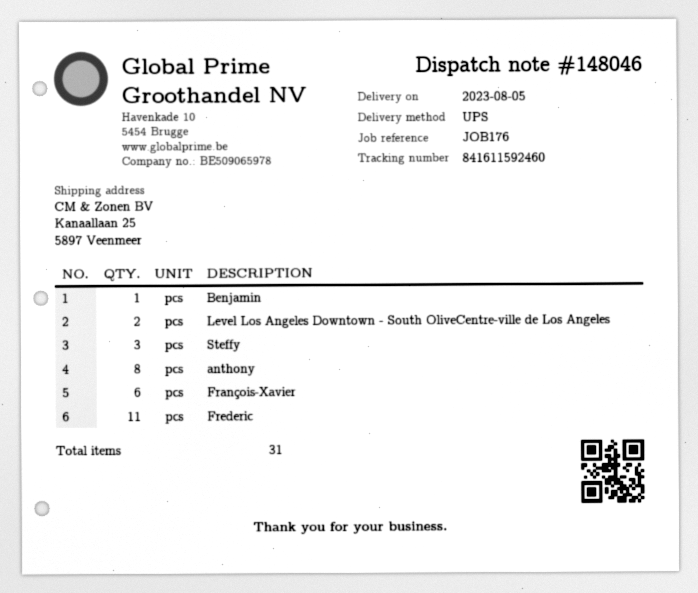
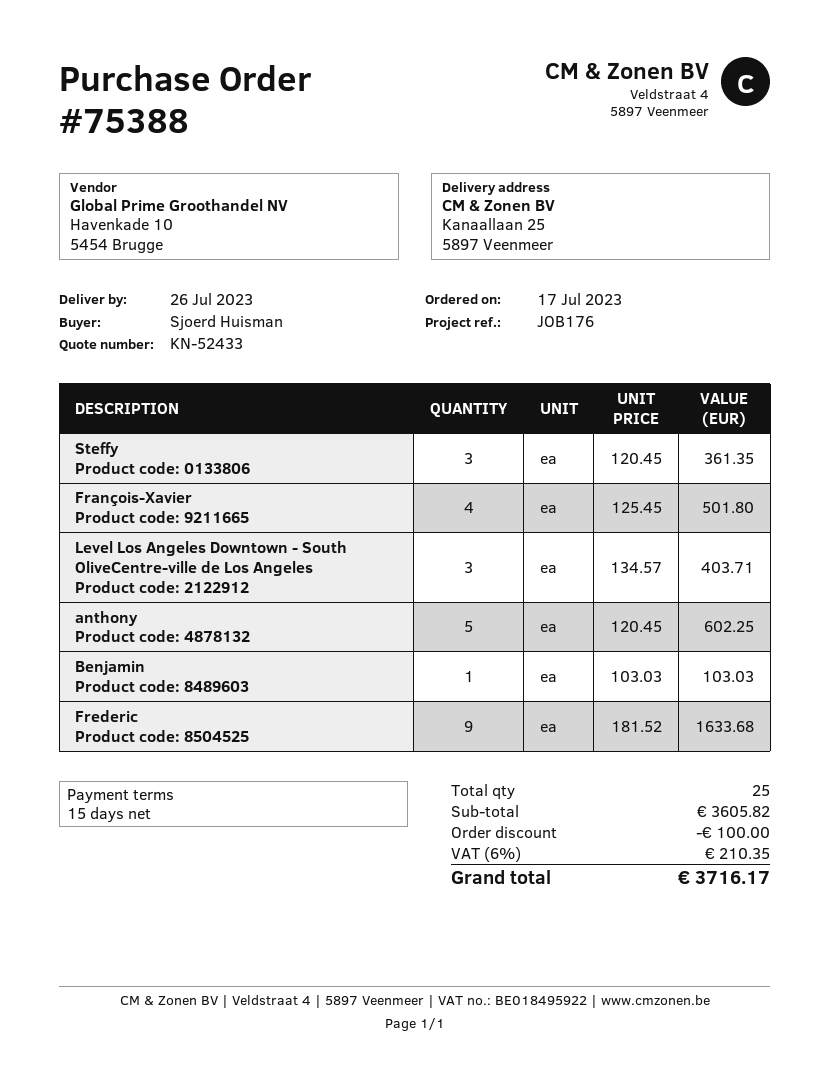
delivery date: 2023-08-05 -> 2023-07-26
Level Los Angeles Downtown - South OliveCentre-ville de Los Angeles: 2 -> 3
anthony: 8 -> 5
François-Xavier: 6 -> 4
Frederic: 11 -> 9
total quantity: 31 -> 25

